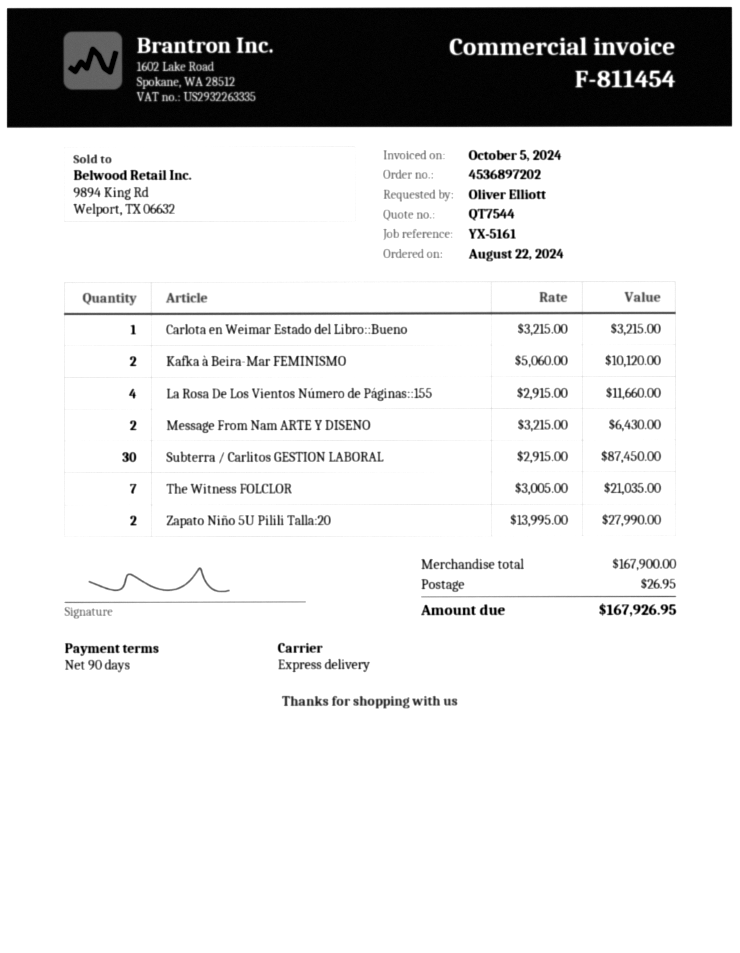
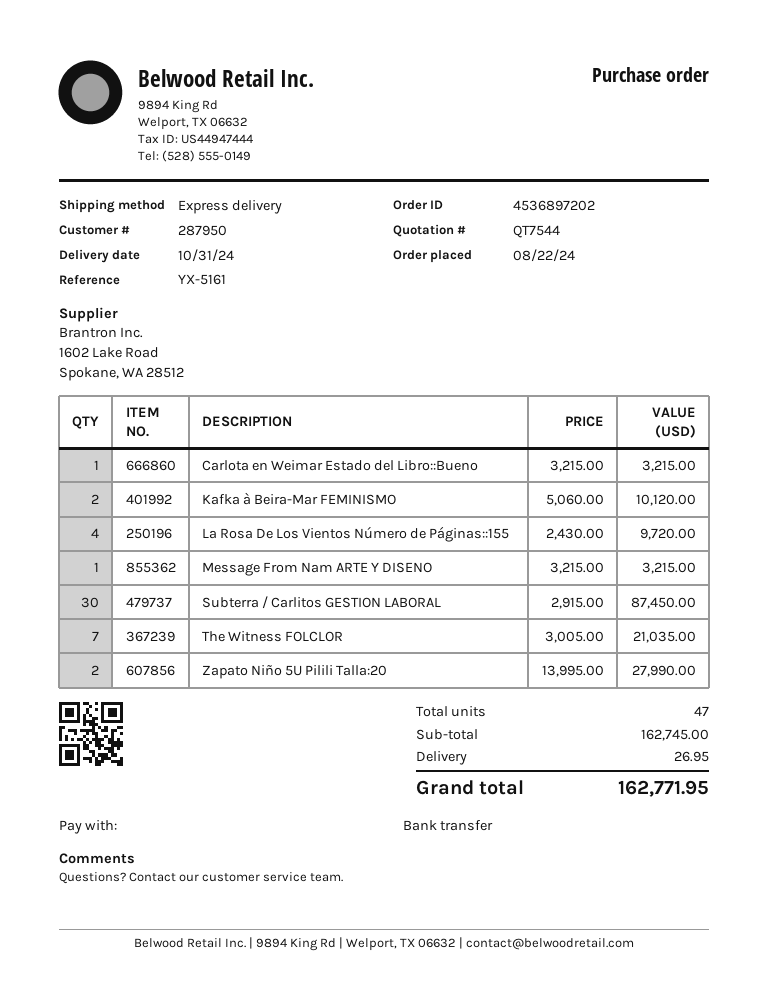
La Rosa De Los Vientos Número de Páginas::155: 4 x 2915.00 = 11660.00 -> 4 x 2430.00 = 9720.00
Message From Nam ARTE Y DISENO: 2 x 3215.00 = 6430.00 -> 1 x 3215.00 = 3215.00
subtotal: 167900.00 -> 162745.00
total: 167926.95 -> 162771.95

